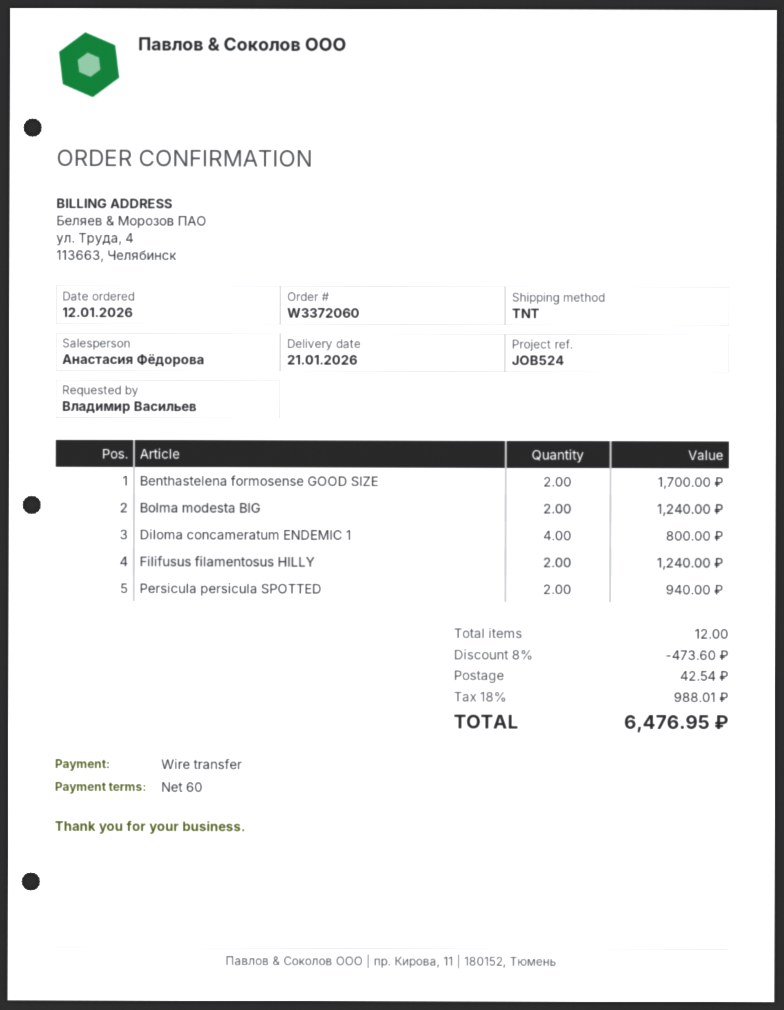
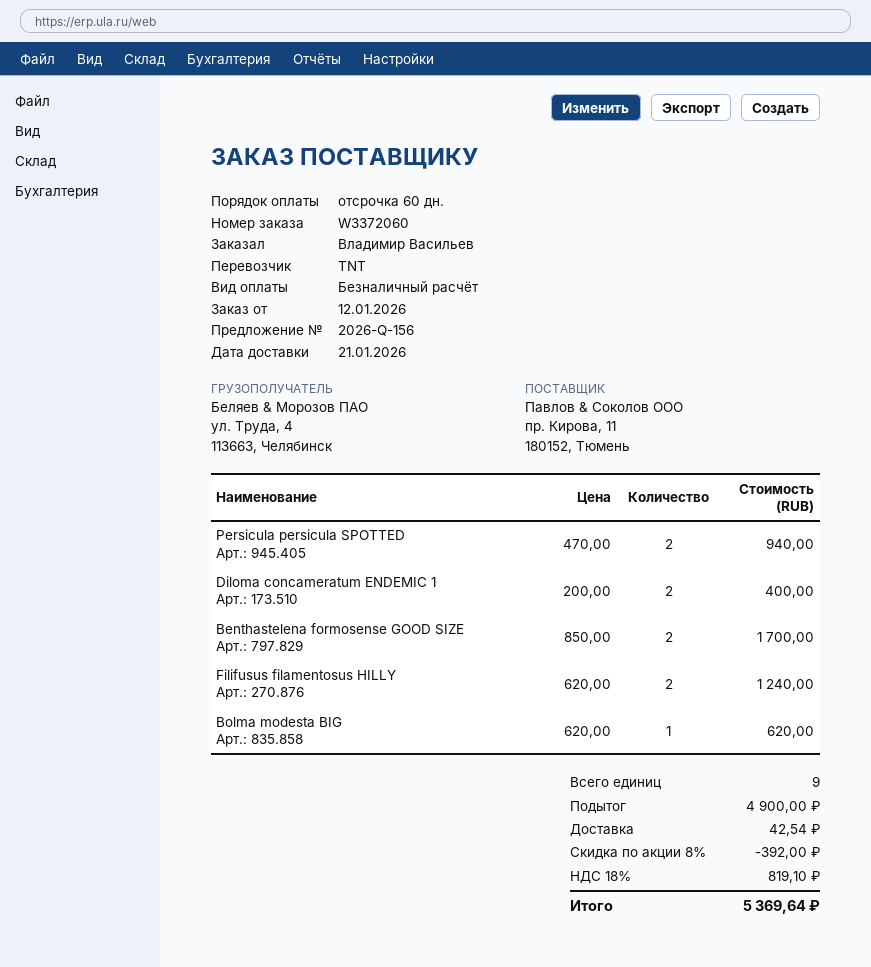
Bolma modesta BIG: 2 for 1240.00 -> 1 for 620.00
Diloma concameratum ENDEMIC 1: 4 for 800.00 -> 2 for 400.00
total quantity: 12 -> 9
discount: 8% = 473.60 -> 8% = 392.00
tax: 18% = 988.01 -> 18% = 819.10
total: 6476.95 -> 5369.64

